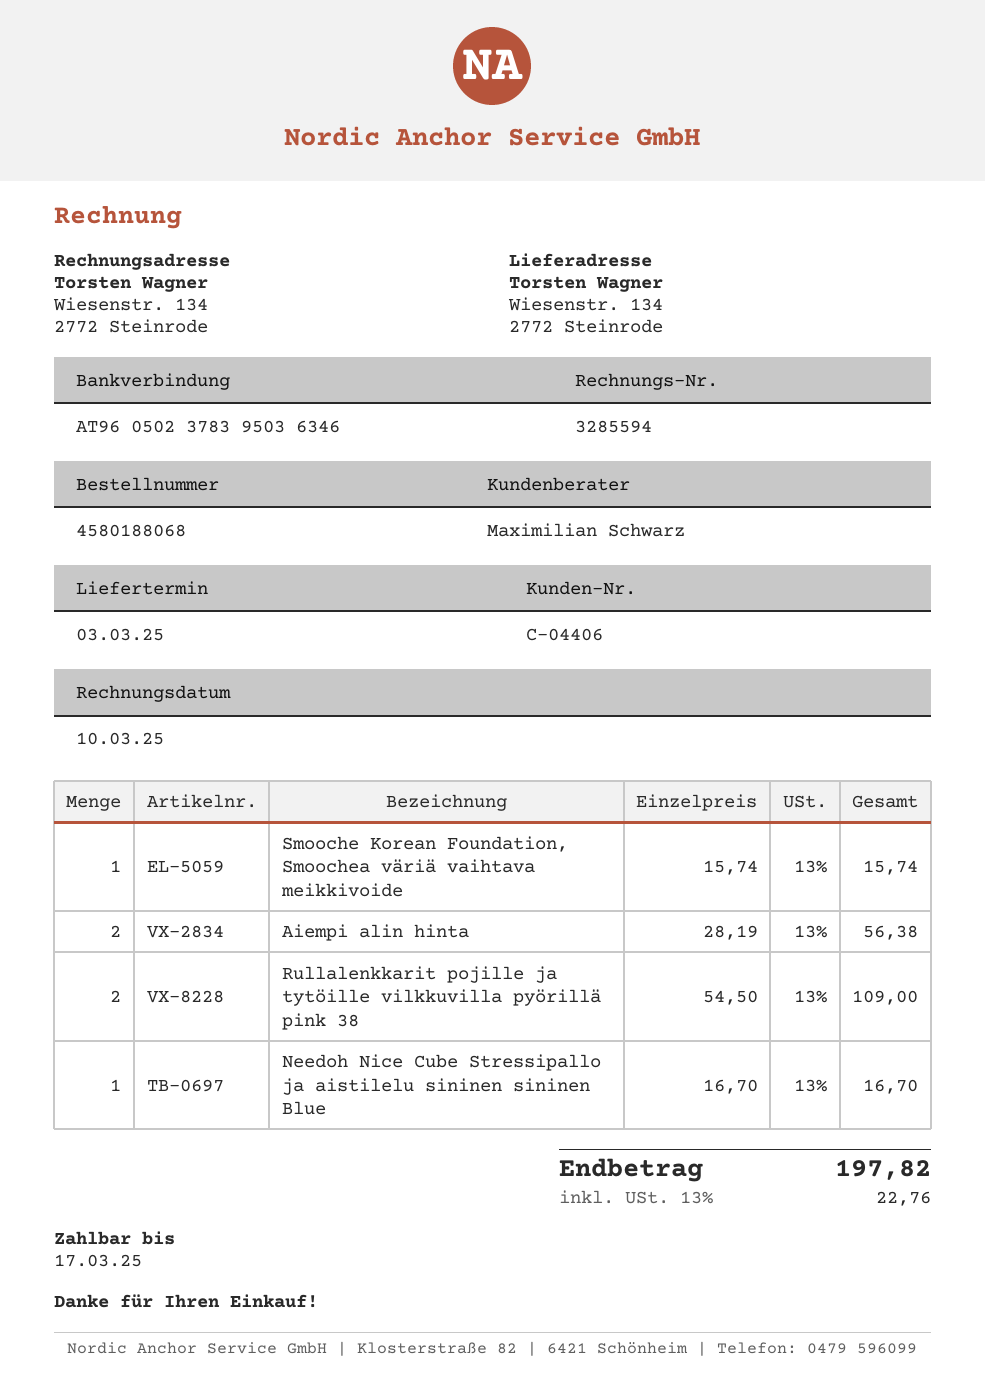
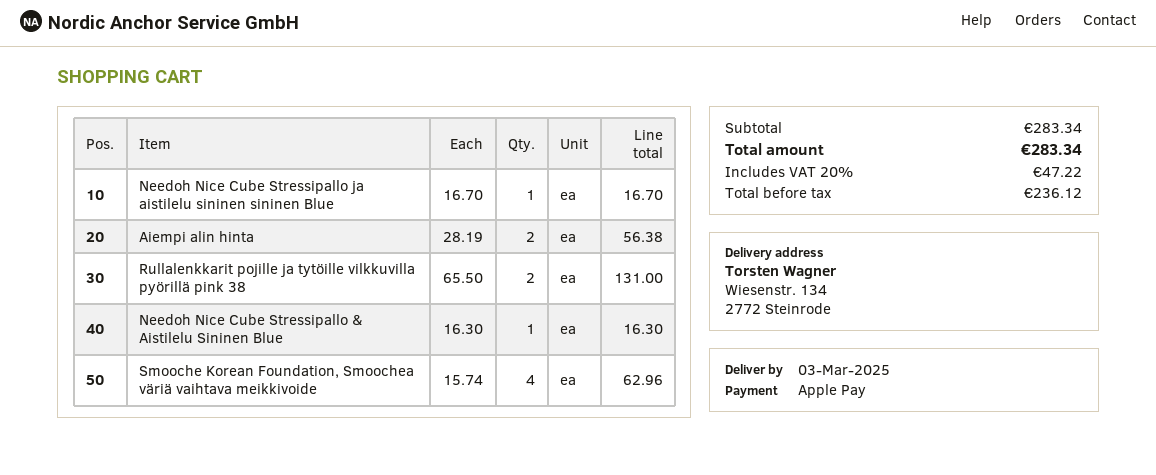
Smooche Korean Foundation, Smoochea väriä vaihtava meikkivoide: 1 x 15.74 = 15.74 -> 4 x 15.74 = 62.96
Rullalenkkarit pojille ja tytöille vilkkuvilla pyörillä pink 38: 2 x 54.50 = 109.00 -> 2 x 65.50 = 131.00
Needoh Nice Cube Stressipallo & Aistilelu Sininen Blue: none -> 1 x 16.30 = 16.30
tax: 13% = 22.76 -> 20% = 47.22
total: 197.82 -> 283.34

